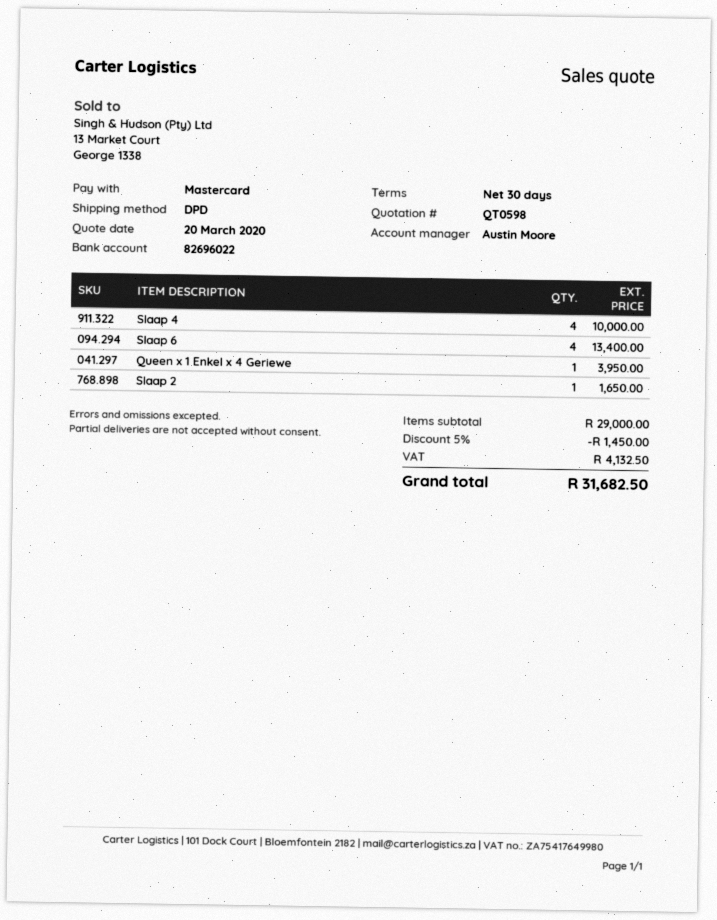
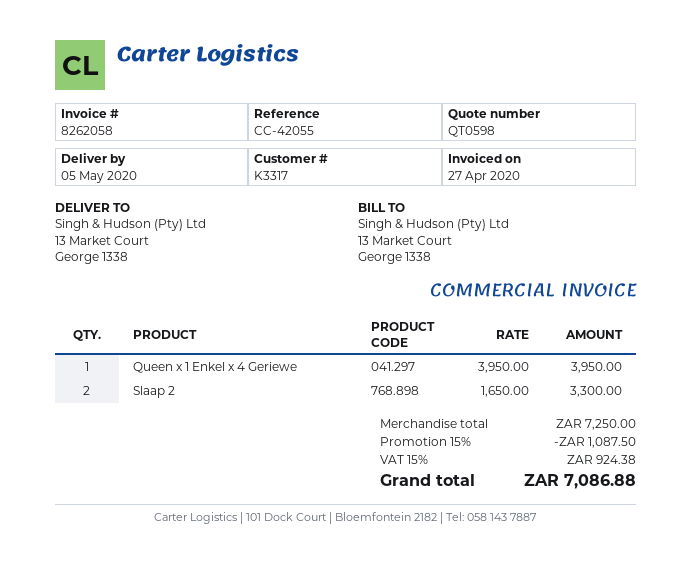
Slaap 4: 4 for 10000.00 -> none
Slaap 6: 4 for 13400.00 -> none
Slaap 2: 1 for 1650.00 -> 2 for 3300.00
subtotal: 29000.00 -> 7250.00
discount: 5% = 1450.00 -> 15% = 1087.50
tax: 4132.50 -> 924.38
total: 31682.50 -> 7086.88

